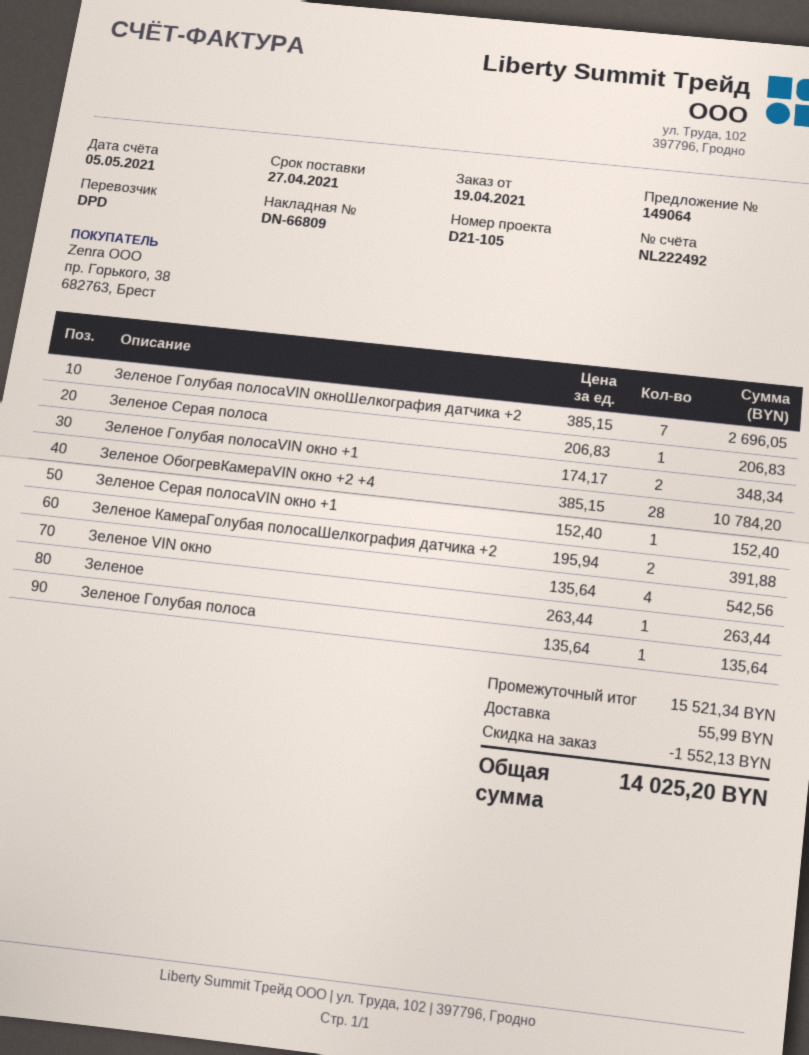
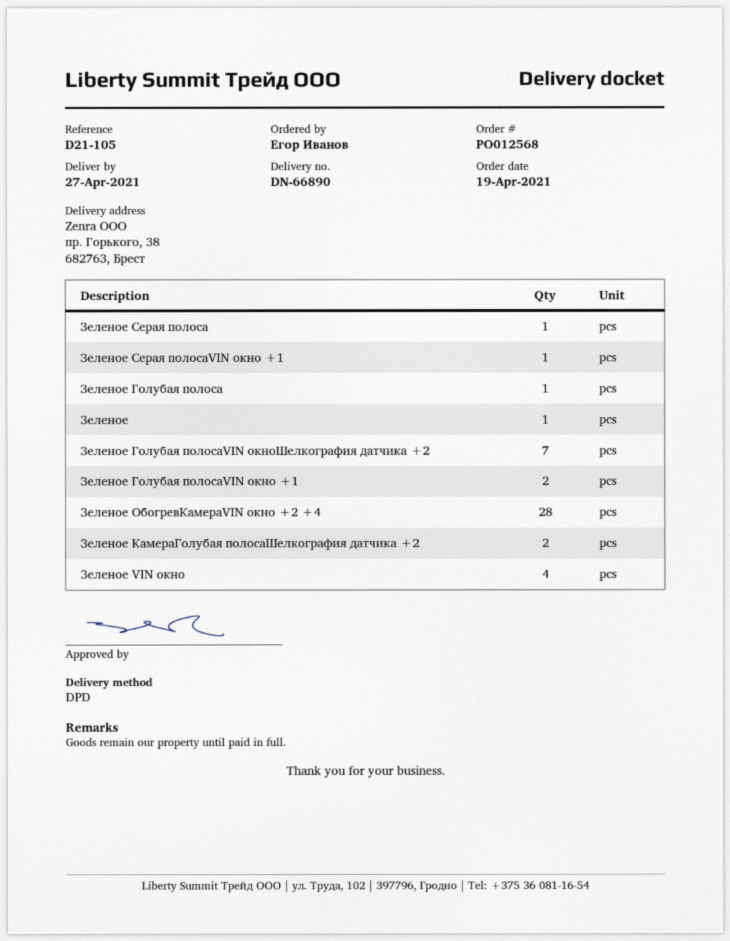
delivery note number: DN-66809 -> DN-66890

